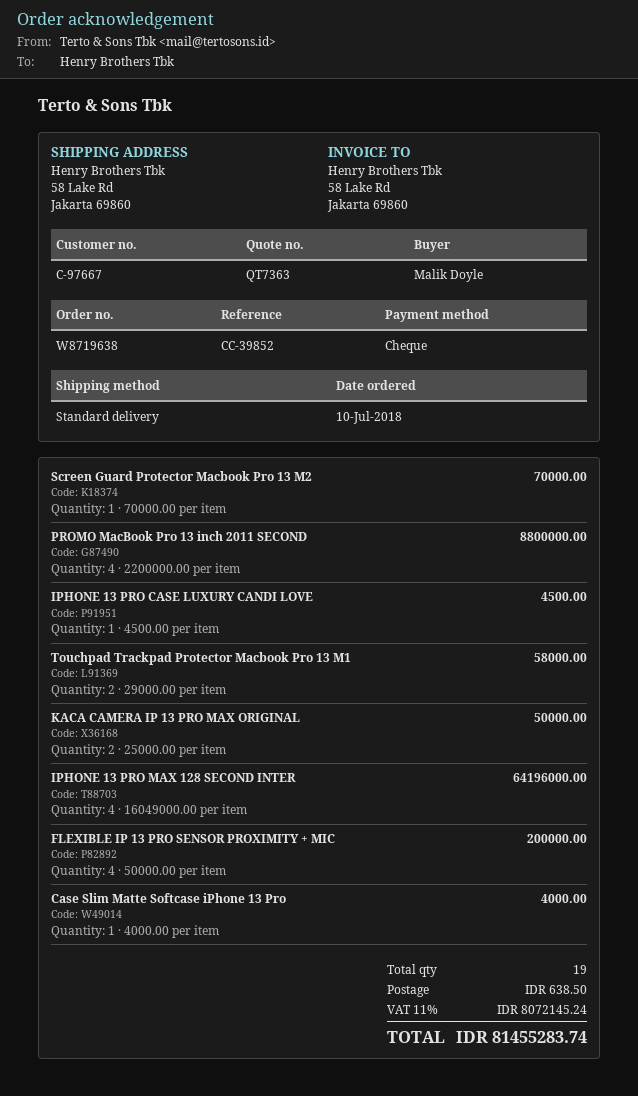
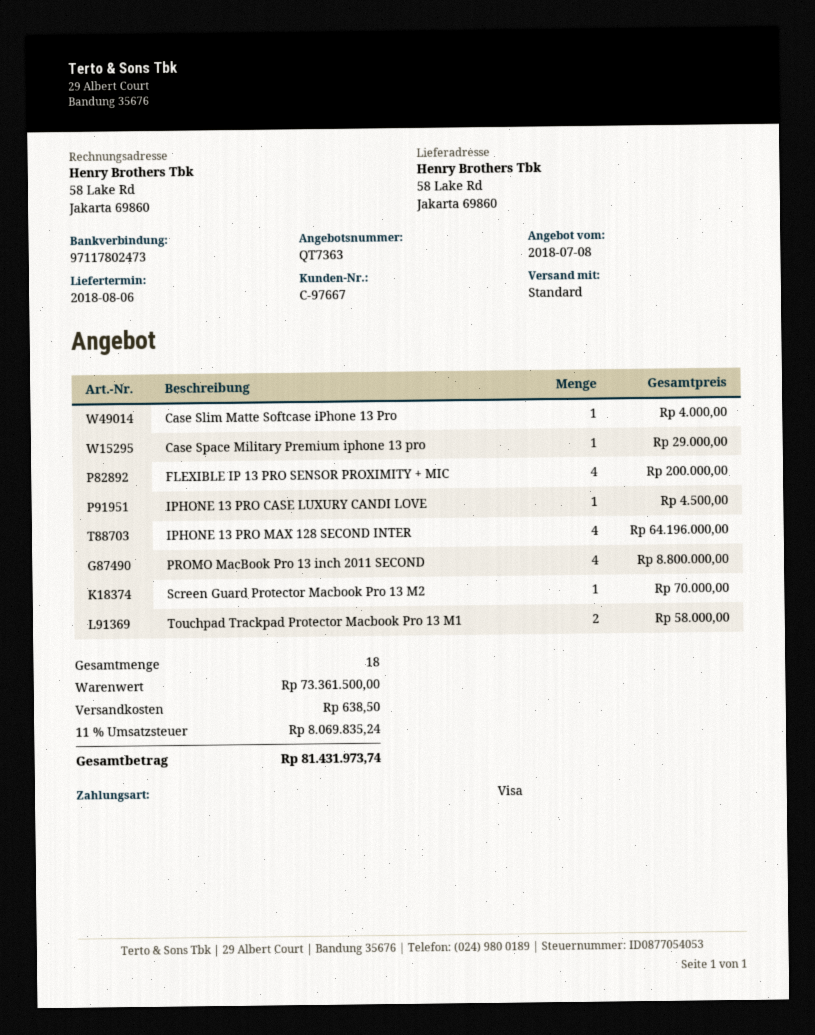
payment method: cheque -> Visa
KACA CAMERA IP 13 PRO MAX ORIGINAL: 2 for 50000.00 -> none
Case Space Military Premium iphone 13 pro: none -> 1 for 29000.00
total quantity: 19 -> 18
tax: 11% = 8072145.24 -> 11% = 8069835.24
total: 81455283.74 -> 81431973.74

